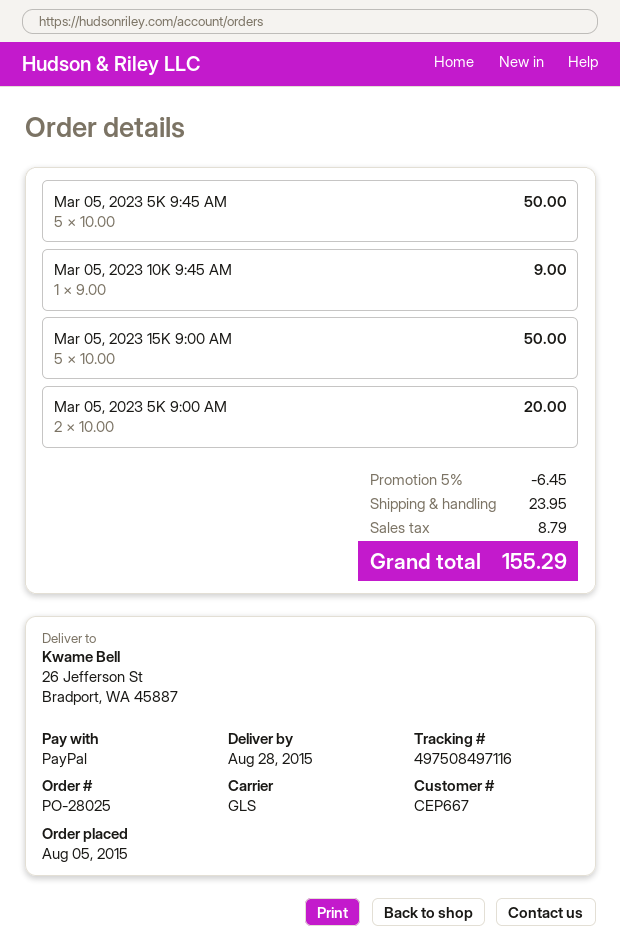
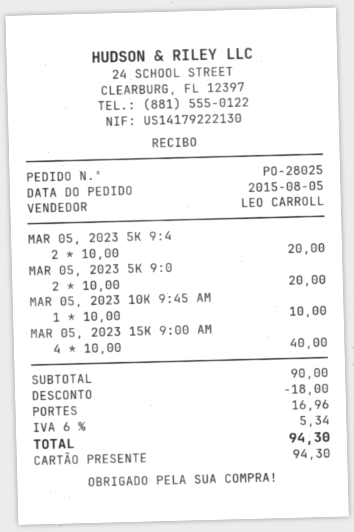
payment method: PayPal -> gift card
Mar 05, 2023 5K 9:45 AM: 5 x 10.00 = 50.00 -> 2 x 10.00 = 20.00
Mar 05, 2023 10K 9:45 AM: 1 x 9.00 = 9.00 -> 1 x 10.00 = 10.00
Mar 05, 2023 15K 9:00 AM: 5 x 10.00 = 50.00 -> 4 x 10.00 = 40.00
discount: 6.45 -> 18.00
shipping: 23.95 -> 16.96
tax: 8.79 -> 5.34
total: 155.29 -> 94.30

